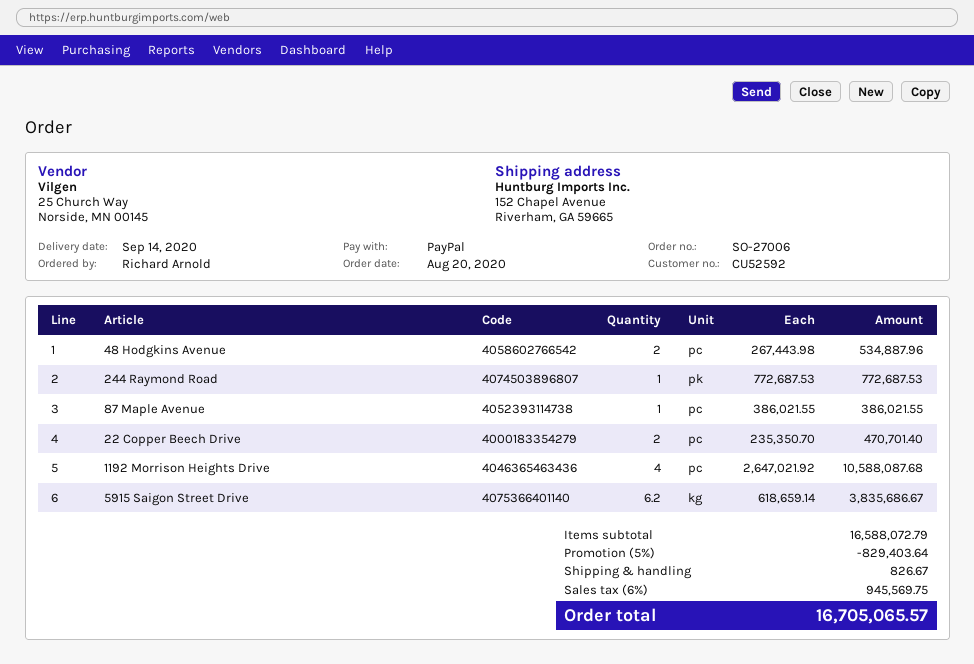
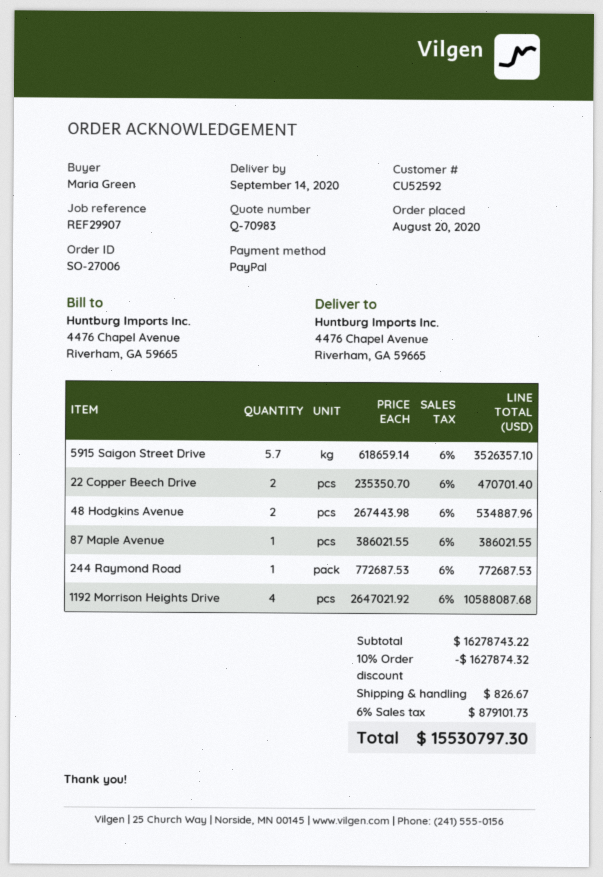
ordered by: Richard Arnold -> Maria Green
ship to: 152 Chapel Avenue, Riverham, GA 59665 -> 4476 Chapel Avenue, Riverham, GA 59665
5915 Saigon Street Drive: 6.2 x 618659.14 = 3835686.67 -> 5.7 x 618659.14 = 3526357.10
subtotal: 16588072.79 -> 16278743.22
discount: 5% = 829403.64 -> 10% = 1627874.32
tax: 6% = 945569.75 -> 6% = 879101.73
total: 16705065.57 -> 15530797.30

